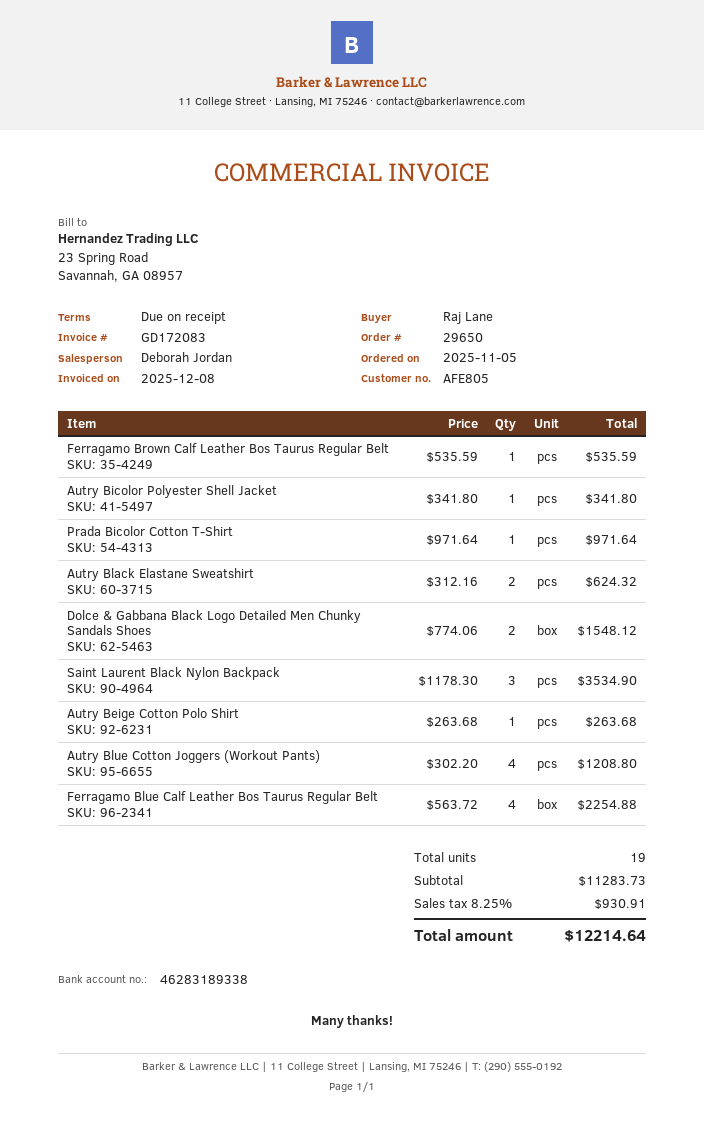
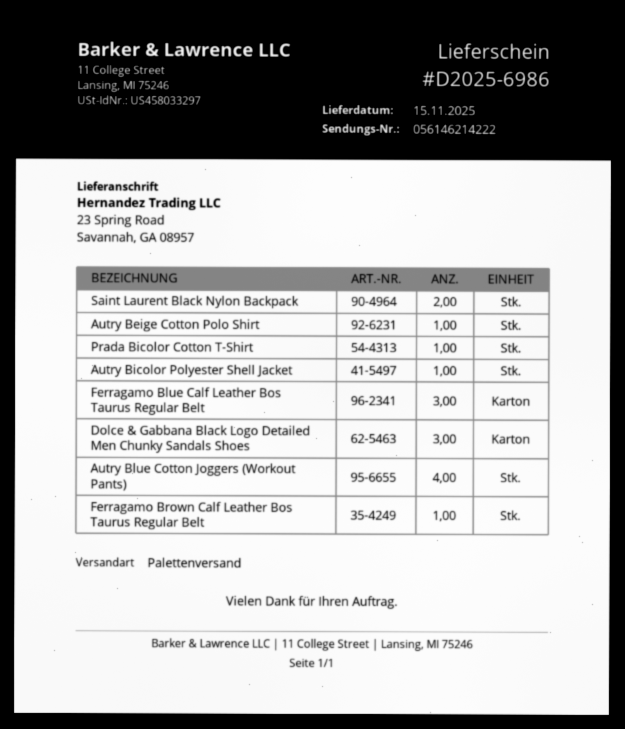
Autry Black Elastane Sweatshirt: 2 -> none
Dolce & Gabbana Black Logo Detailed Men Chunky Sandals Shoes: 2 -> 3
Saint Laurent Black Nylon Backpack: 3 -> 2
Ferragamo Blue Calf Leather Bos Taurus Regular Belt: 4 -> 3

